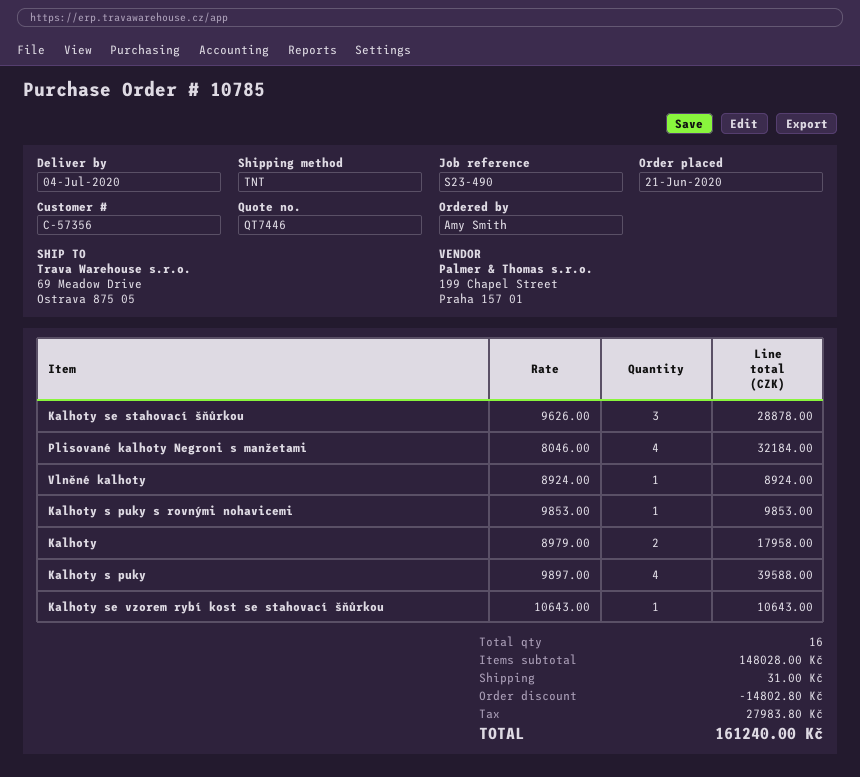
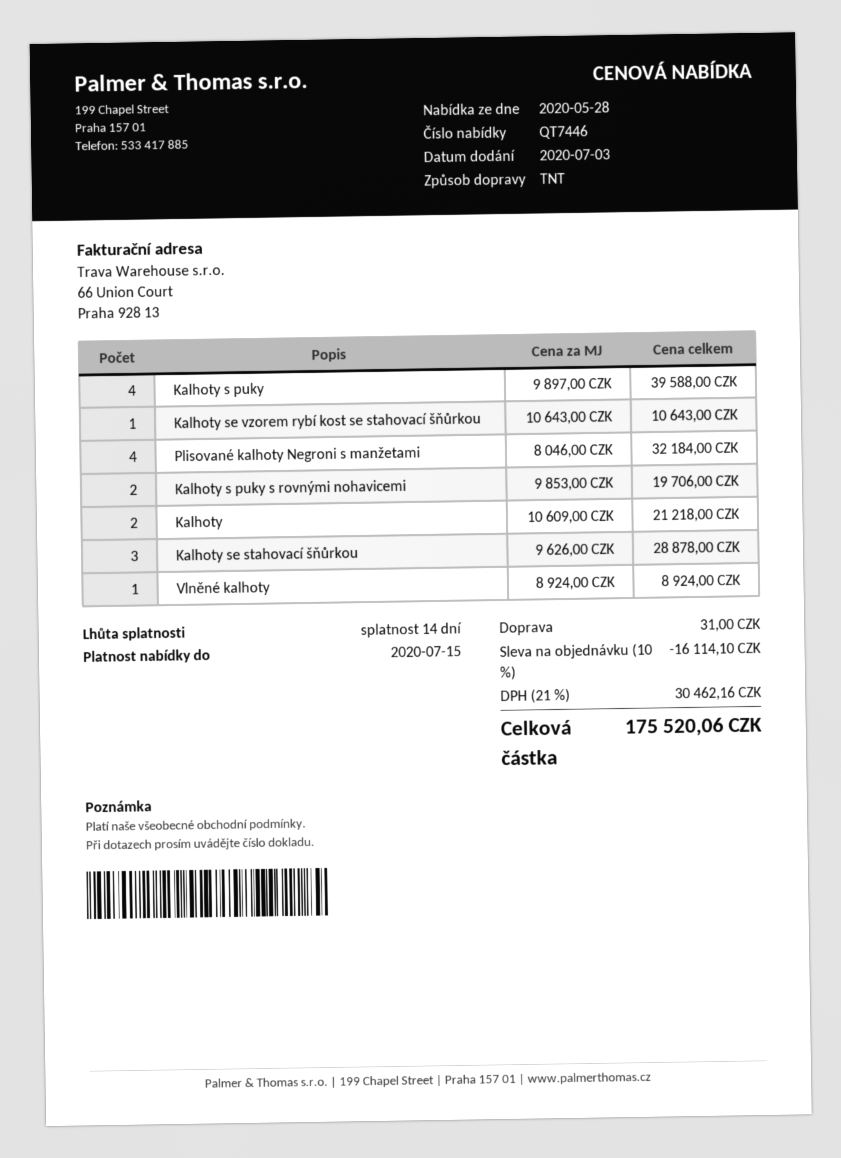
delivery date: 2020-07-04 -> 2020-07-03
Kalhoty s puky s rovnými nohavicemi: 1 x 9853.00 = 9853.00 -> 2 x 9853.00 = 19706.00
Kalhoty: 2 x 8979.00 = 17958.00 -> 2 x 10609.00 = 21218.00
discount: 14802.80 -> 16114.10
tax: 27983.80 -> 30462.16
total: 161240.00 -> 175520.06

